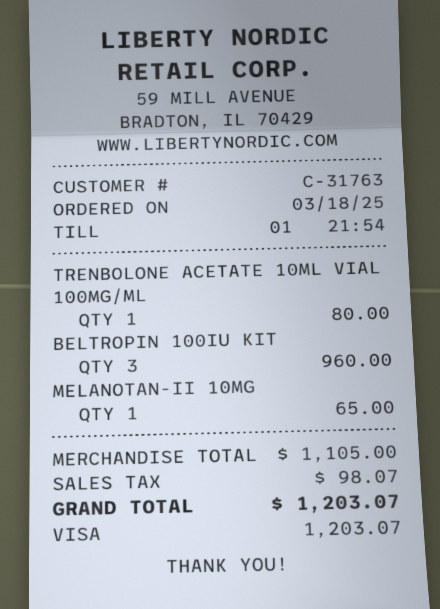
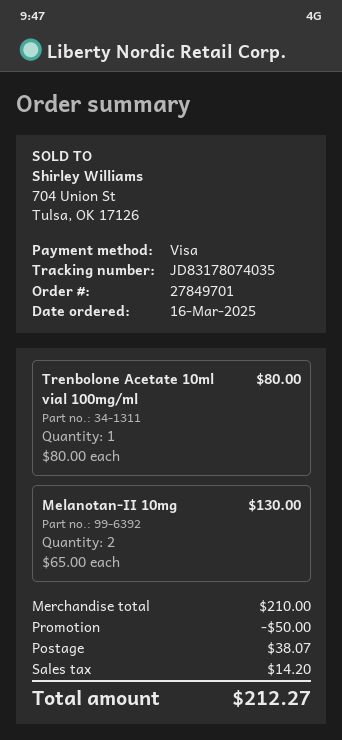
order date: 2025-03-18 -> 2025-03-16
BELTROPIN 100IU KIT: 3 for 960.00 -> none
MELANOTAN-II 10MG: 1 for 65.00 -> 2 for 130.00
subtotal: 1105.00 -> 210.00
discount: none -> 50.00
shipping: none -> 38.07
tax: 98.07 -> 14.20
total: 1203.07 -> 212.27

